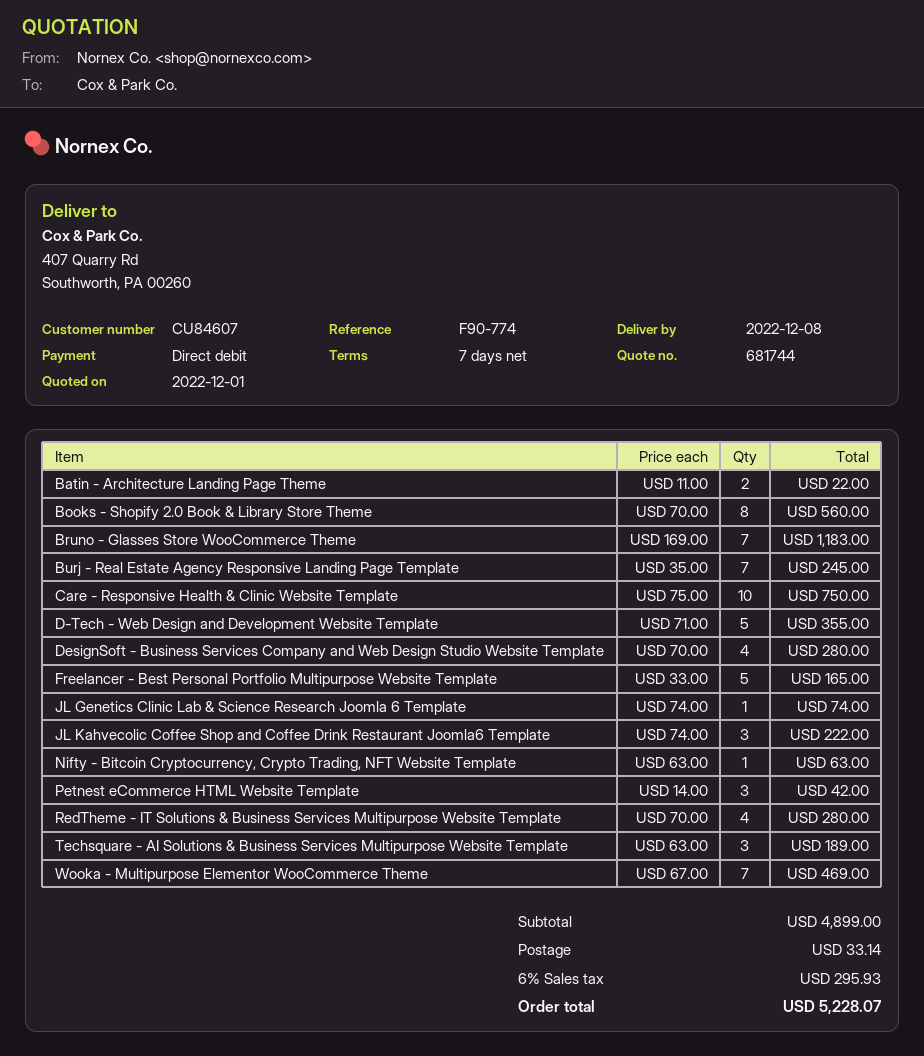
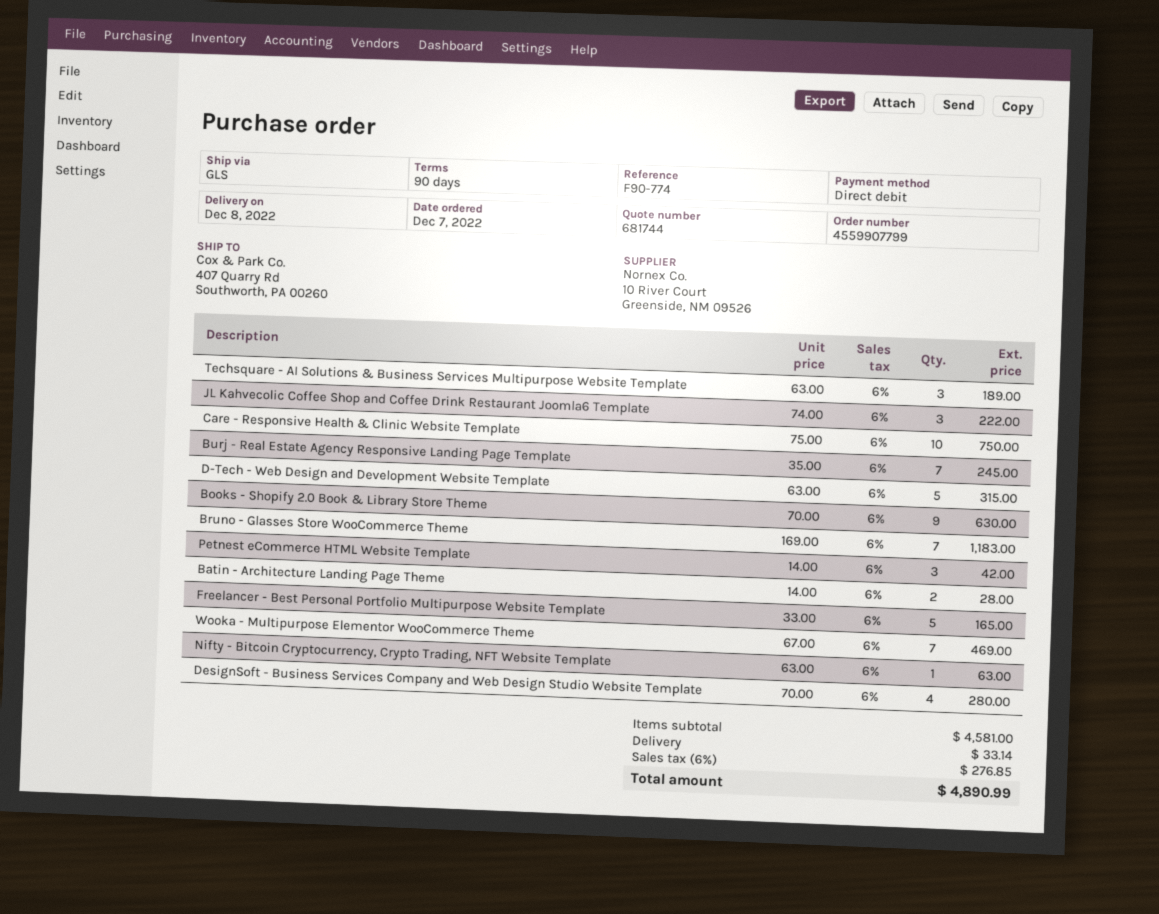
payment terms: 7 days -> 90 days
Batin - Architecture Landing Page Theme: 2 x 11.00 = 22.00 -> 2 x 14.00 = 28.00
Books - Shopify 2.0 Book & Library Store Theme: 8 x 70.00 = 560.00 -> 9 x 70.00 = 630.00
D-Tech - Web Design and Development Website Template: 5 x 71.00 = 355.00 -> 5 x 63.00 = 315.00
JL Genetics Clinic Lab & Science Research Joomla 6 Template: 1 x 74.00 = 74.00 -> none
RedTheme - IT Solutions & Business Services Multipurpose Website Template: 4 x 70.00 = 280.00 -> none
subtotal: 4899.00 -> 4581.00
tax: 6% = 295.93 -> 6% = 276.85
total: 5228.07 -> 4890.99

